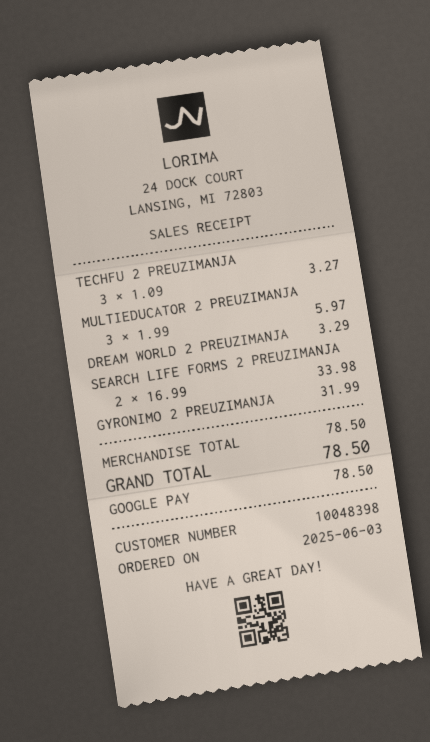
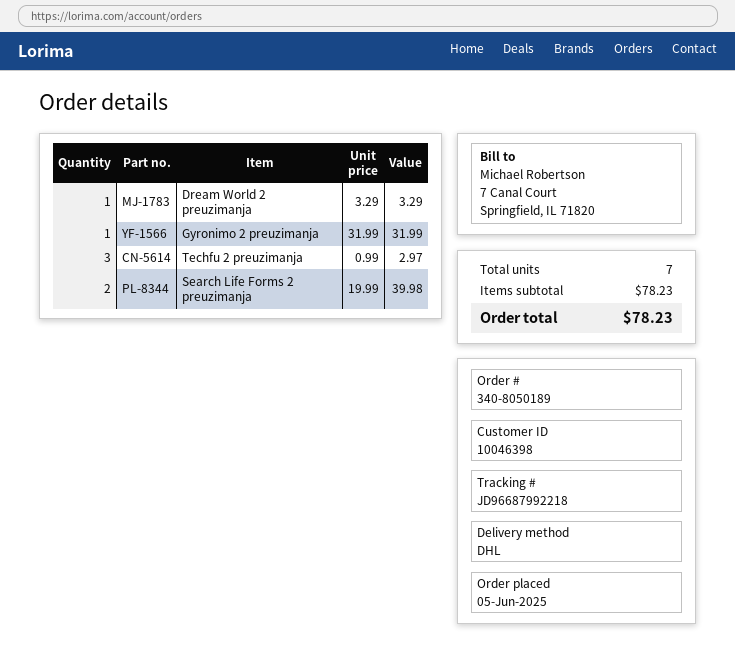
order date: 2025-06-03 -> 2025-06-05
customer number: 10048398 -> 10046398
TECHFU 2 PREUZIMANJA: 3 x 1.09 = 3.27 -> 3 x 0.99 = 2.97
MULTIEDUCATOR 2 PREUZIMANJA: 3 x 1.99 = 5.97 -> none
SEARCH LIFE FORMS 2 PREUZIMANJA: 2 x 16.99 = 33.98 -> 2 x 19.99 = 39.98
subtotal: 78.50 -> 78.23
total: 78.50 -> 78.23

